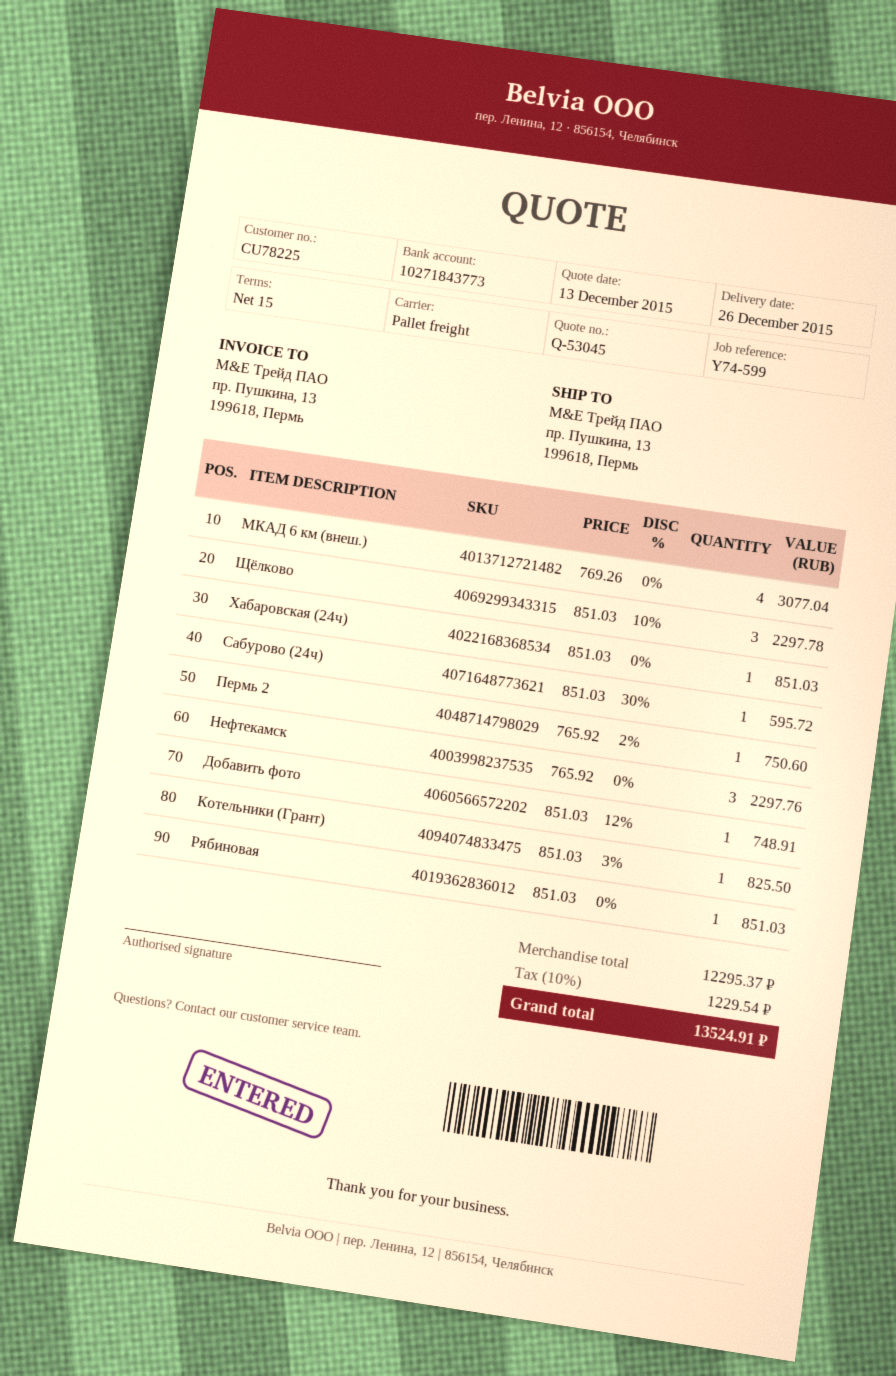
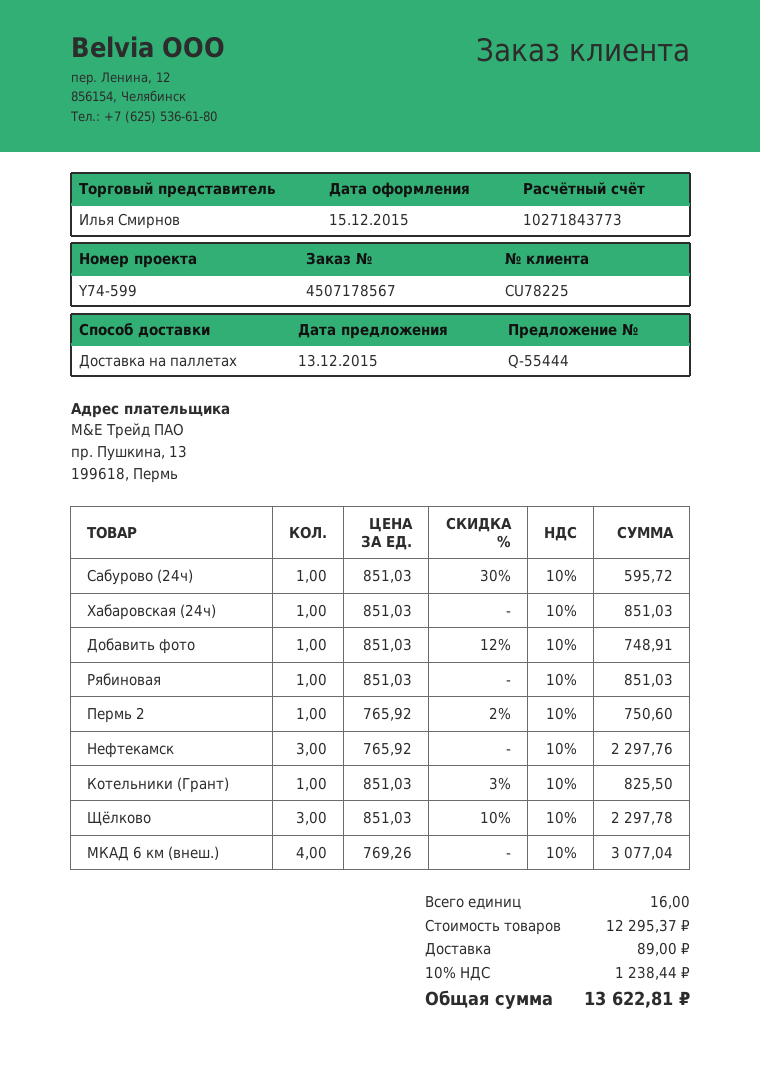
quote number: Q-53045 -> Q-55444
shipping: none -> 89.00
tax: 10% = 1229.54 -> 10% = 1238.44
total: 13524.91 -> 13622.81

